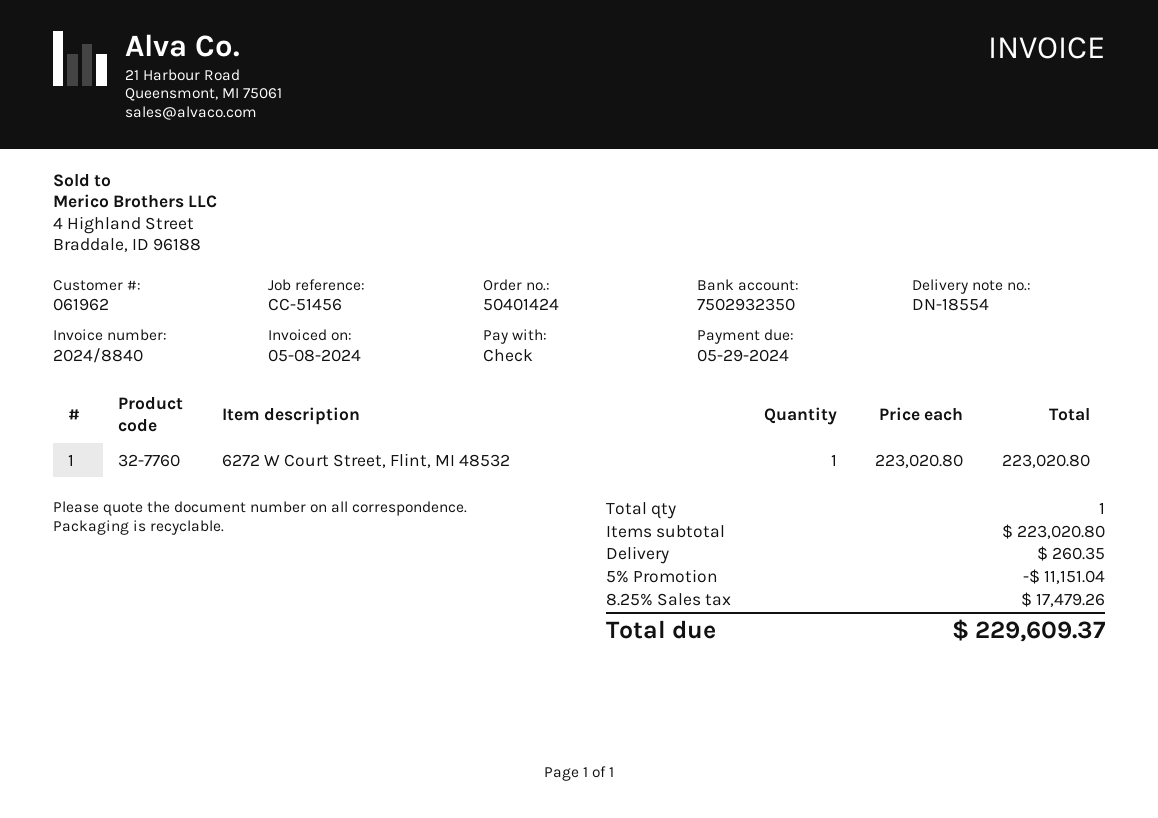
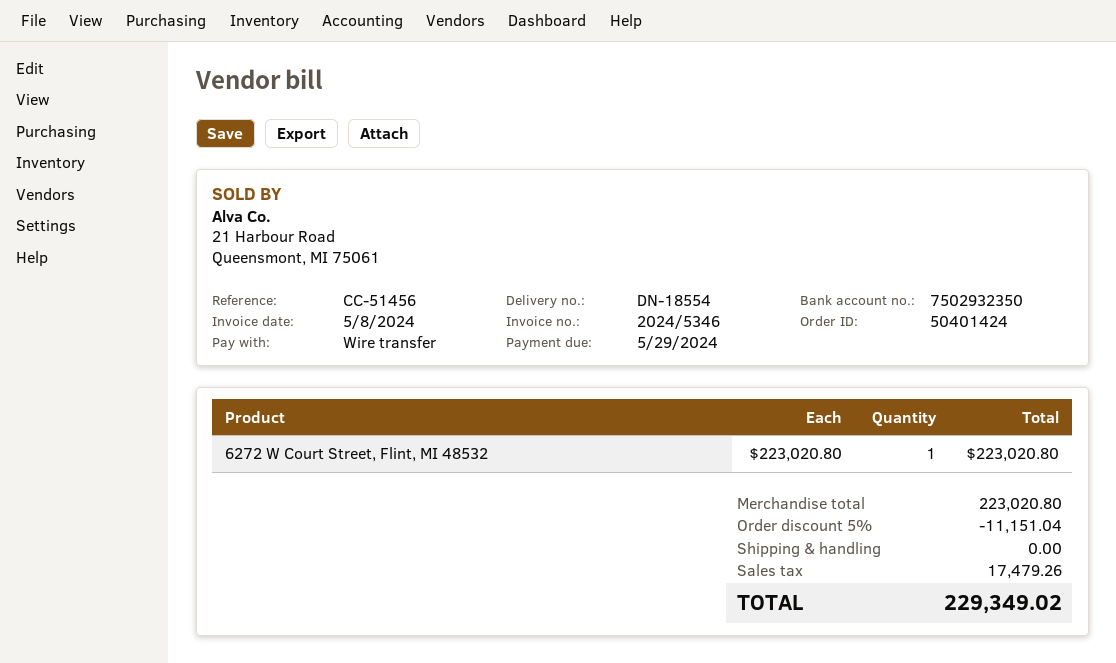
invoice number: 2024/8840 -> 2024/5346
payment method: cheque -> bank transfer
shipping: 260.35 -> 0.00
total: 229609.37 -> 229349.02

